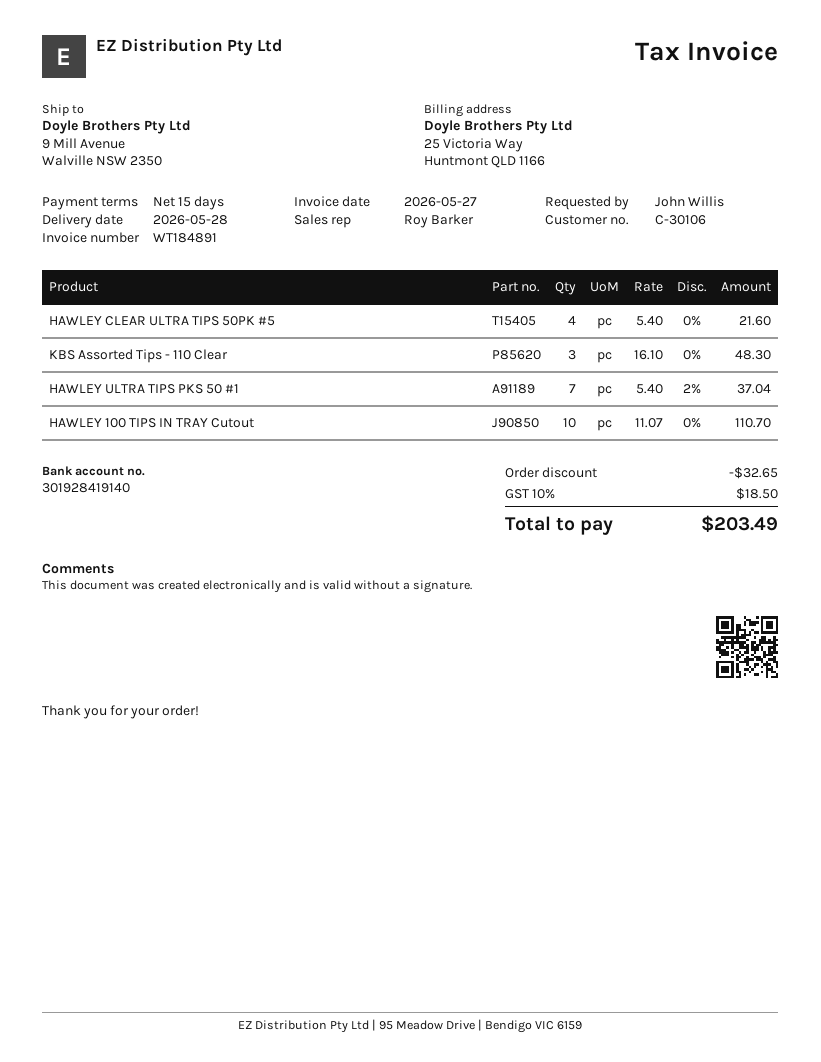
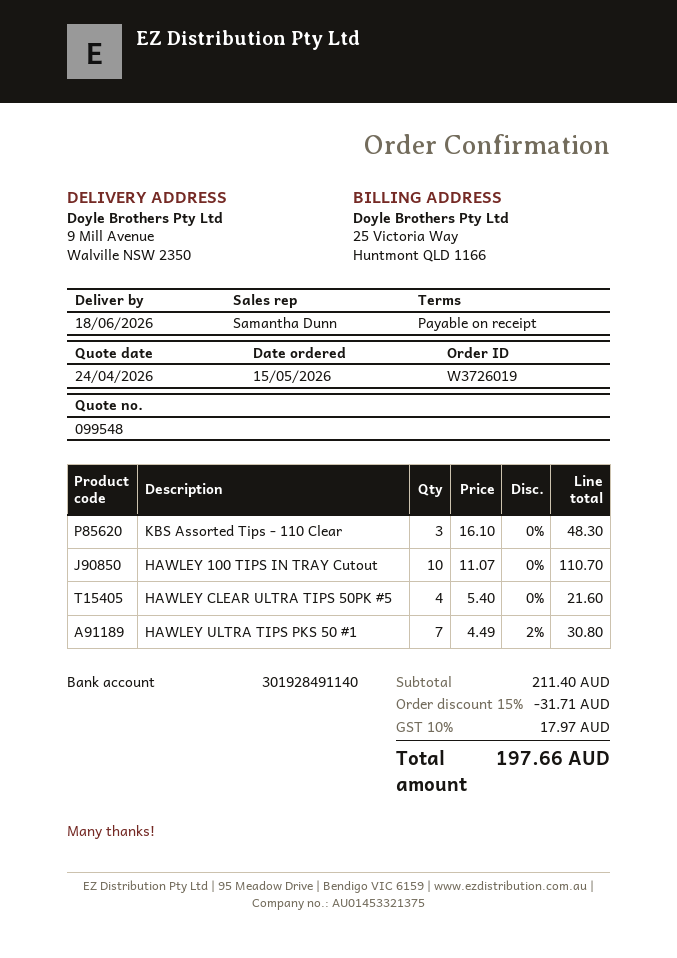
delivery date: 2026-05-28 -> 2026-06-18
payment terms: 15 days -> on receipt
sales rep: Roy Barker -> Samantha Dunn
bank account: 301928419140 -> 301928491140
HAWLEY ULTRA TIPS PKS 50 #1: 7 x 5.40 - 2% = 37.04 -> 7 x 4.49 - 2% = 30.80
discount: 32.65 -> 31.71
tax: 10% = 18.50 -> 10% = 17.97
total: 203.49 -> 197.66

